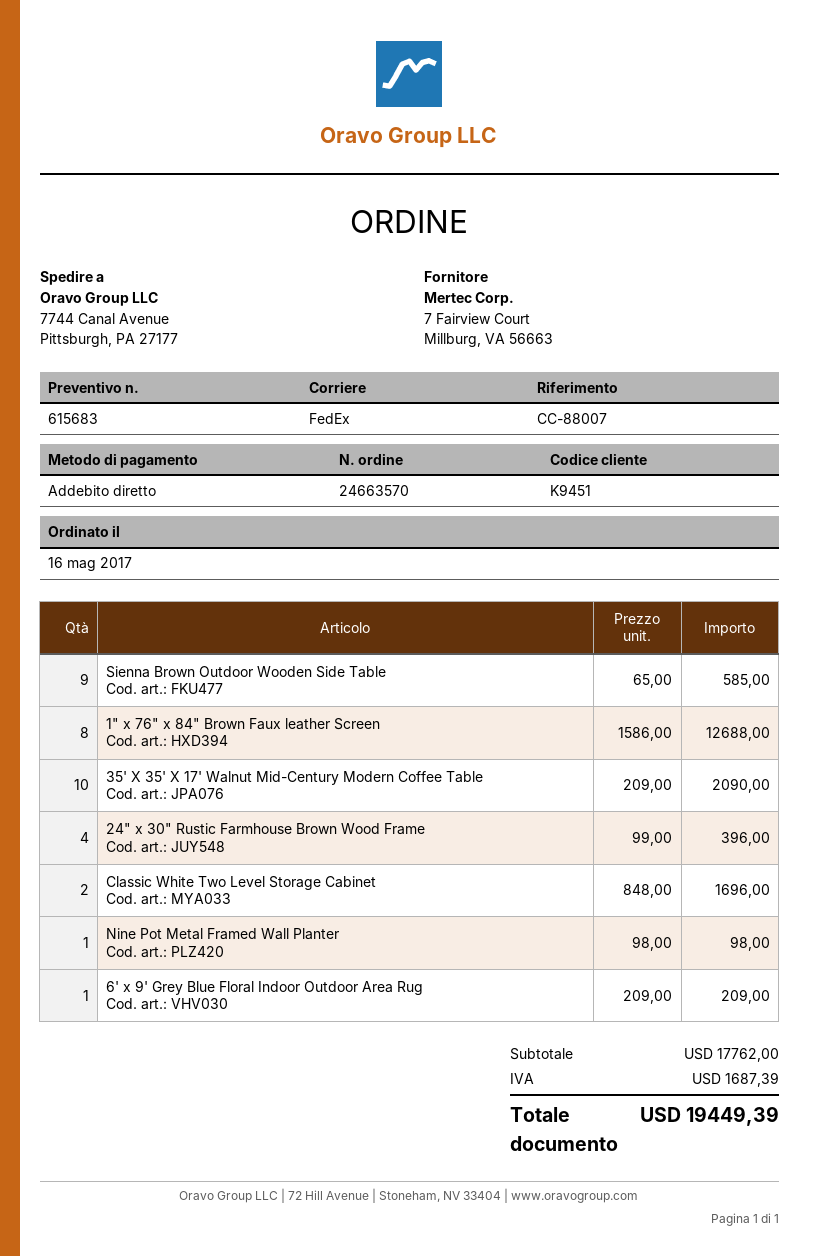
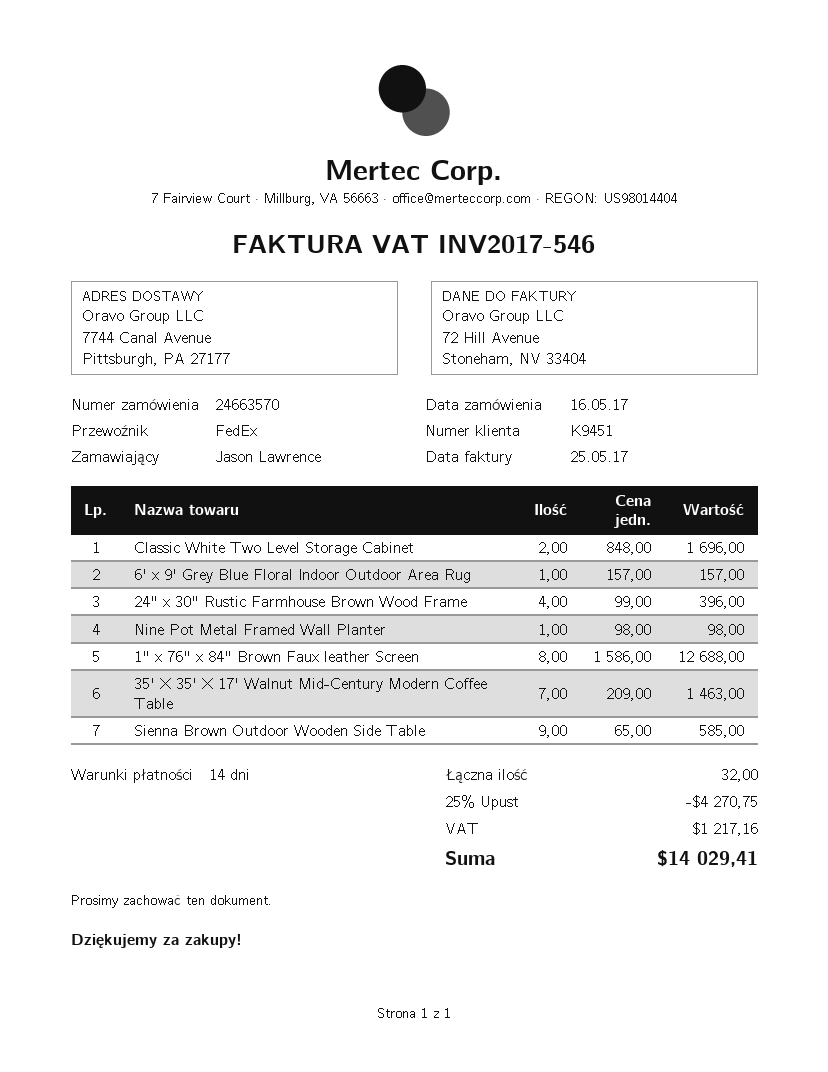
35' X 35' X 17' Walnut Mid-Century Modern Coffee Table: 10 x 209.00 = 2090.00 -> 7 x 209.00 = 1463.00
6' x 9' Grey Blue Floral Indoor Outdoor Area Rug: 1 x 209.00 = 209.00 -> 1 x 157.00 = 157.00
discount: none -> 25% = 4270.75
tax: 1687.39 -> 1217.16
total: 19449.39 -> 14029.41

